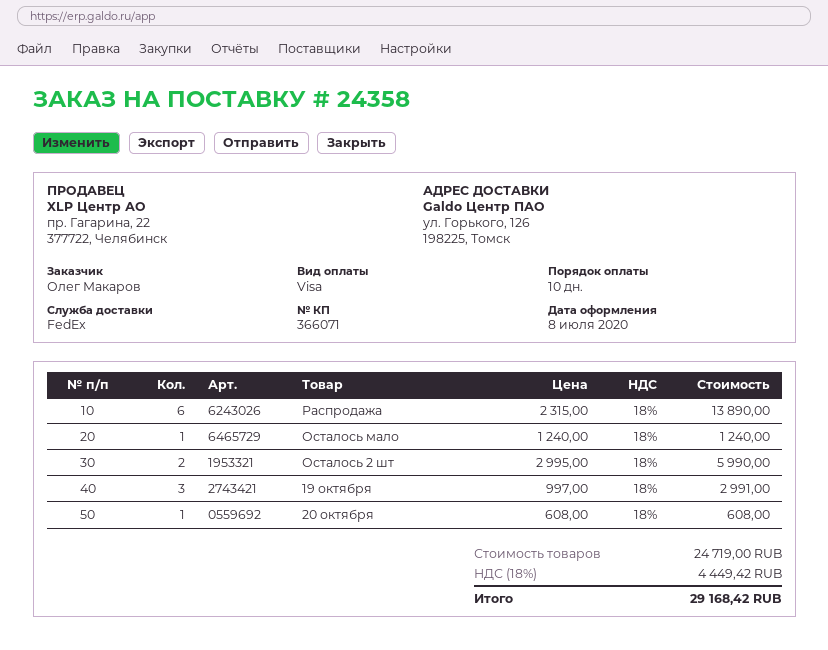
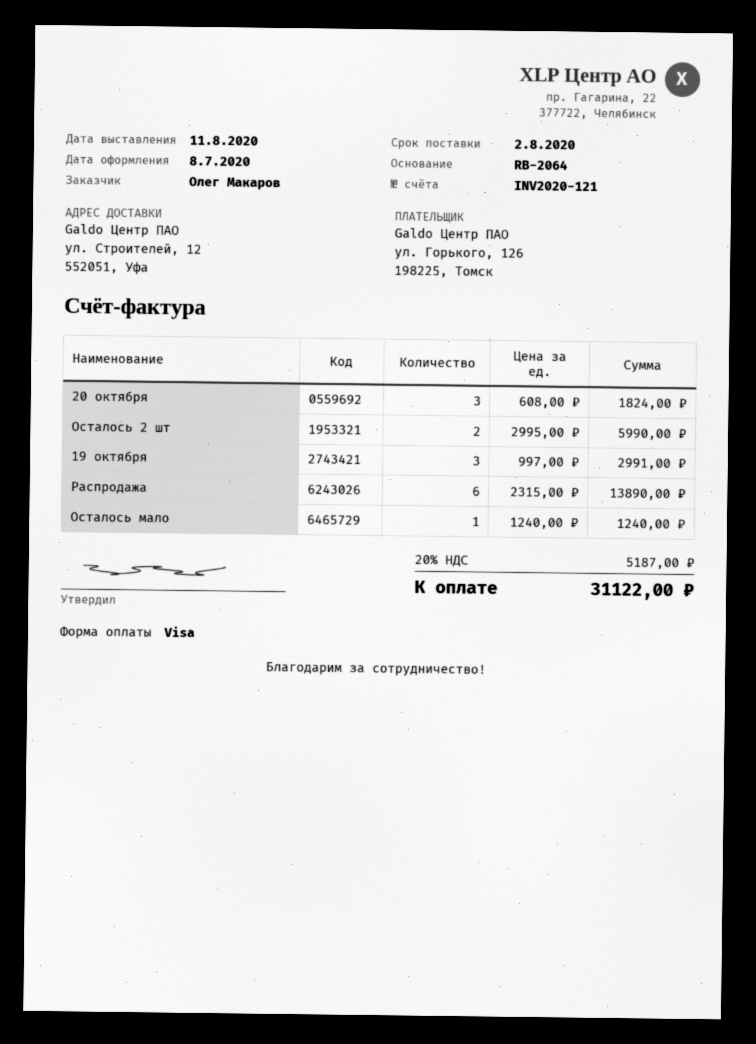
ship to: ул. Горького, 126, 198225, Томск -> ул. Строителей, 12, 552051, Уфа
20 октября: 1 x 608.00 = 608.00 -> 3 x 608.00 = 1824.00
tax: 18% = 4449.42 -> 20% = 5187.00
total: 29168.42 -> 31122.00

